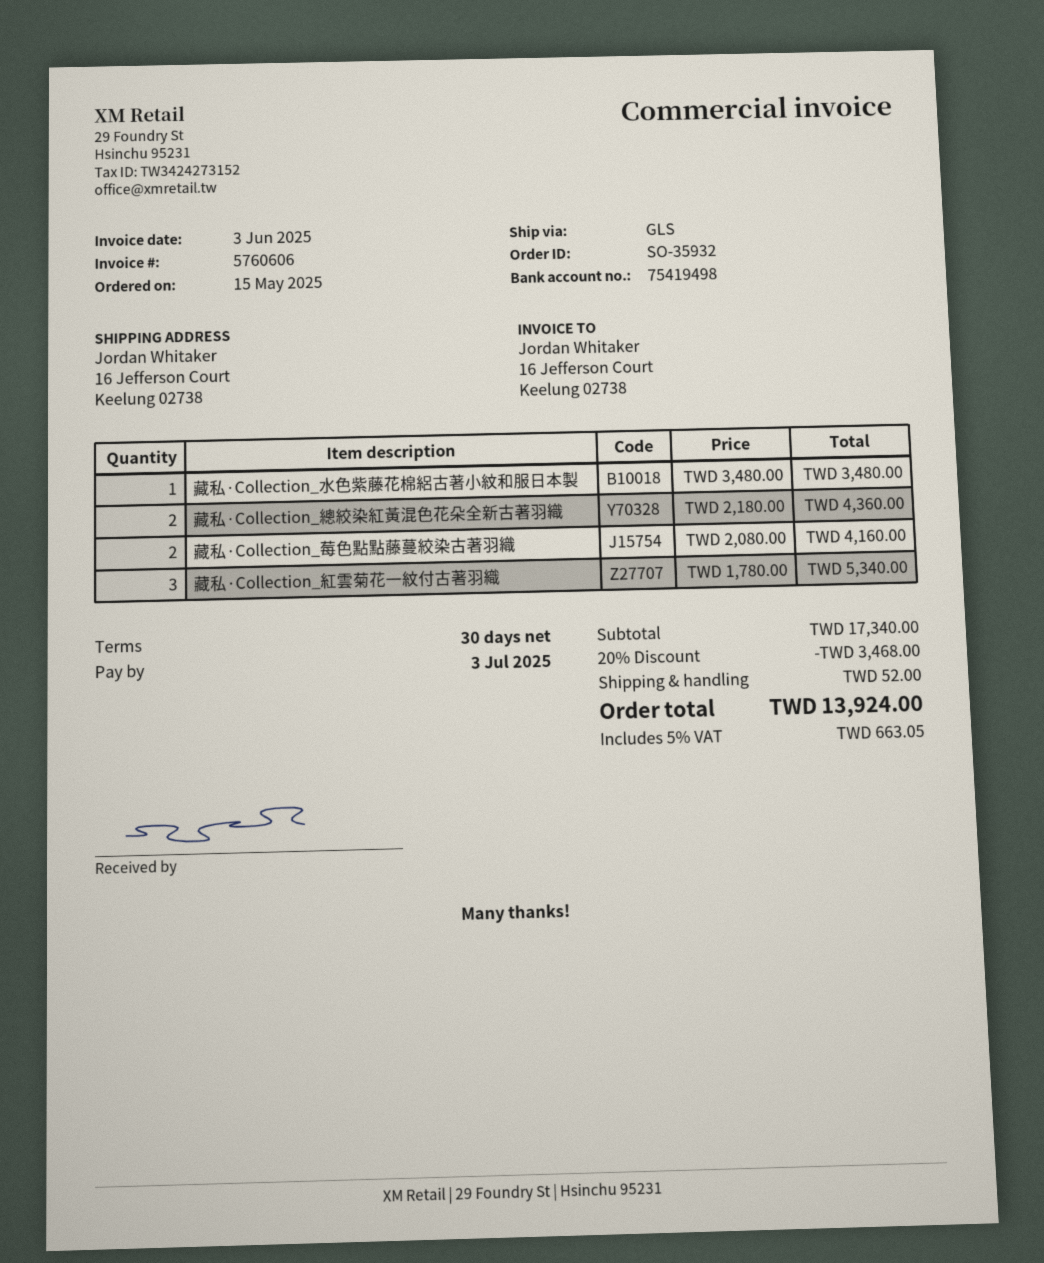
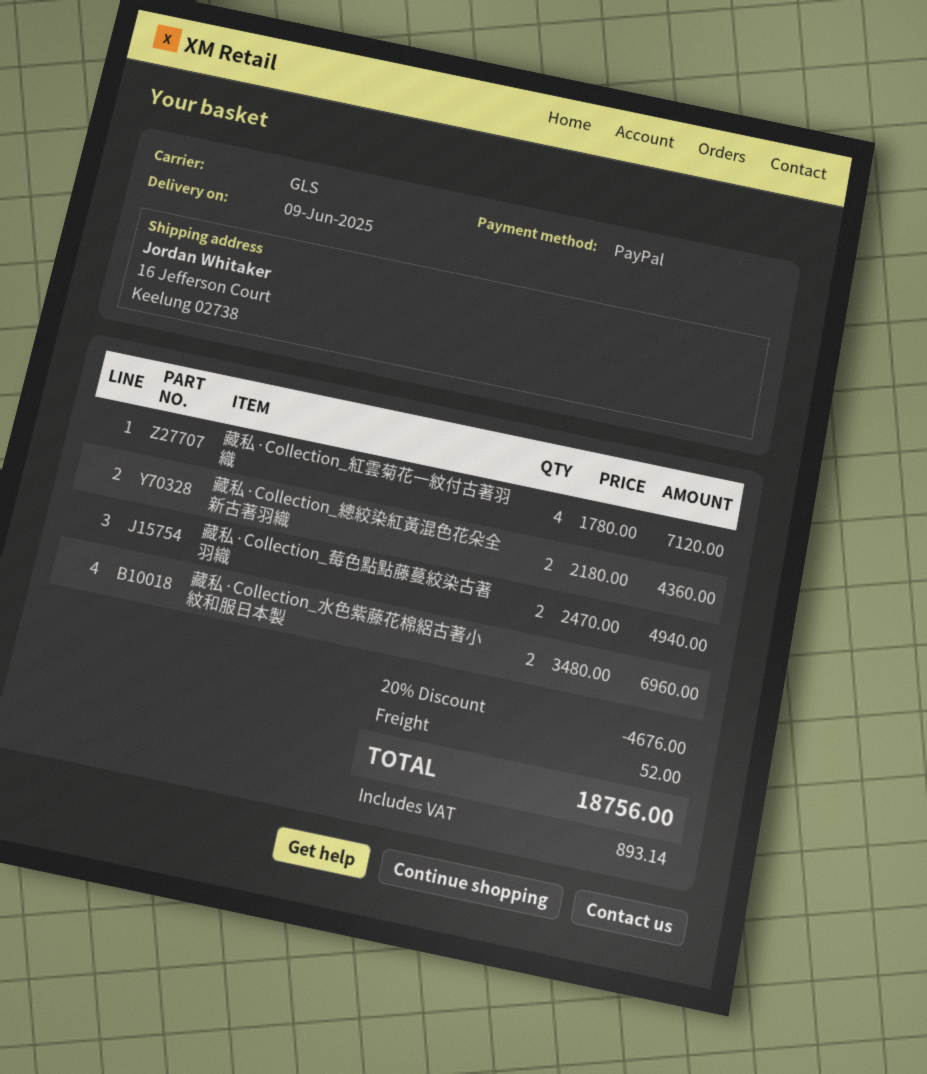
藏私·Collection_水色紫藤花棉絽古著小紋和服日本製: 1 x 3480.00 = 3480.00 -> 2 x 3480.00 = 6960.00
藏私·Collection_莓色點點藤蔓絞染古著羽織: 2 x 2080.00 = 4160.00 -> 2 x 2470.00 = 4940.00
藏私·Collection_紅雲菊花一紋付古著羽織: 3 x 1780.00 = 5340.00 -> 4 x 1780.00 = 7120.00
discount: 20% = 3468.00 -> 20% = 4676.00
tax: 663.05 -> 893.14
total: 13924.00 -> 18756.00

